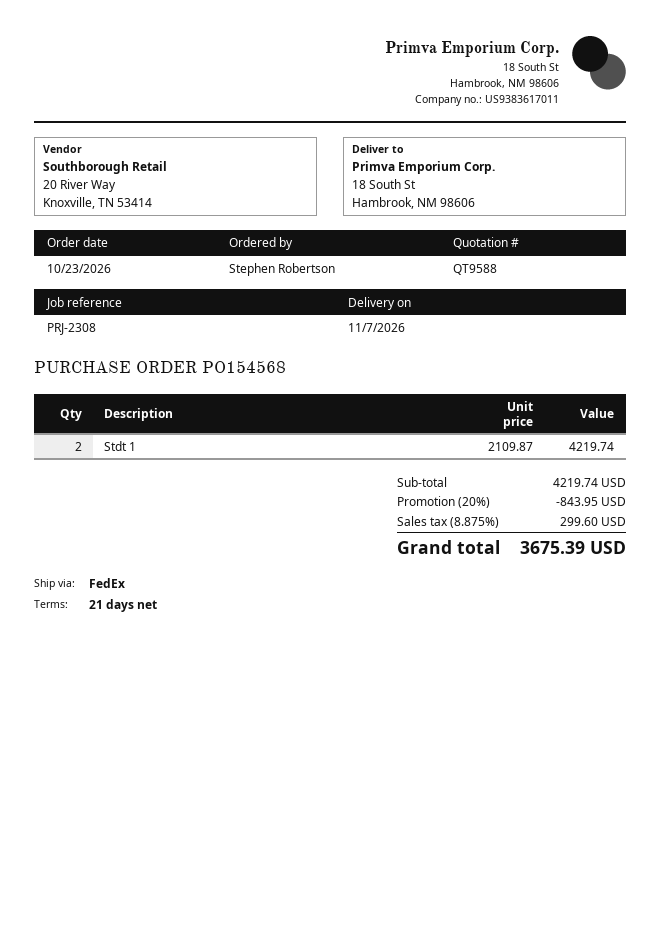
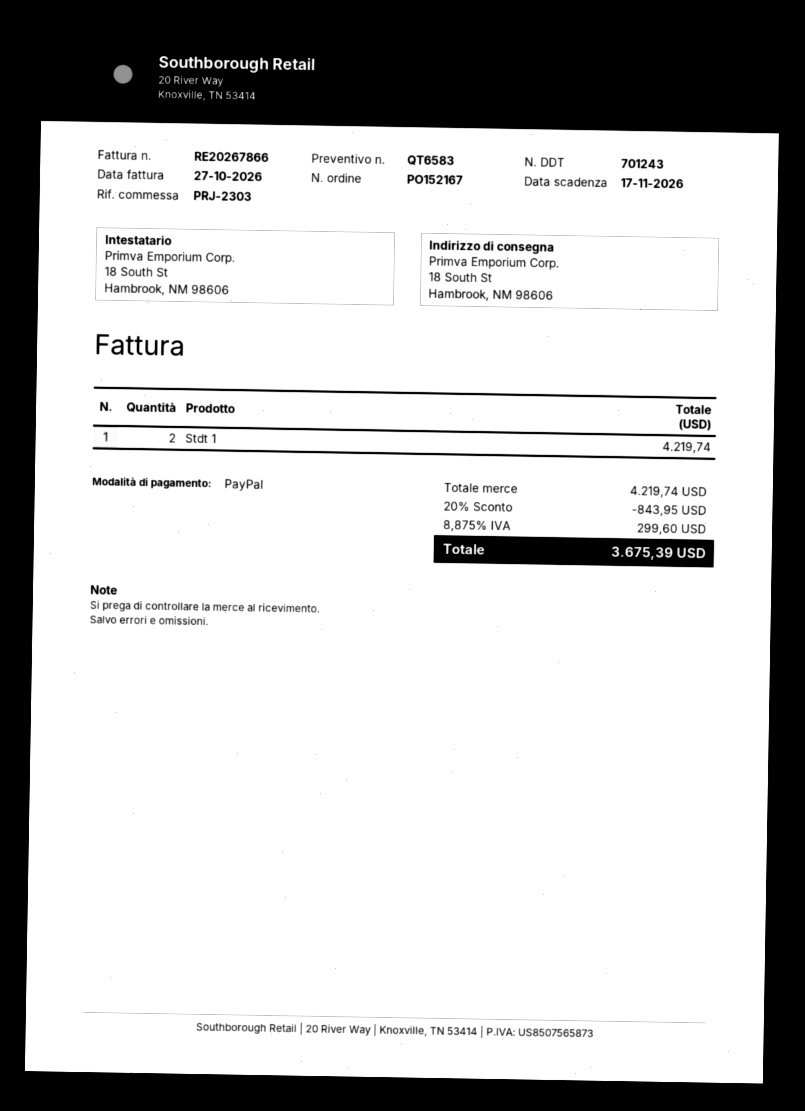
quote number: QT9588 -> QT6583
order number: PO154568 -> PO152167
reference: PRJ-2308 -> PRJ-2303

